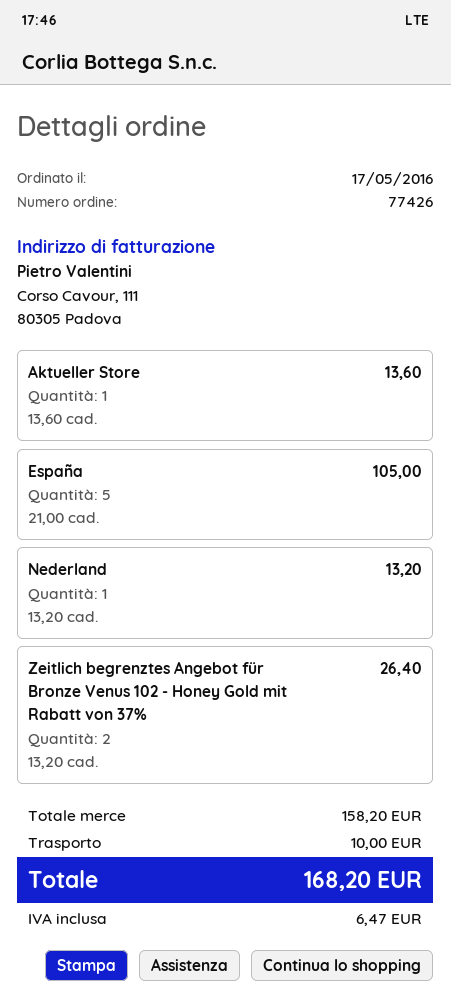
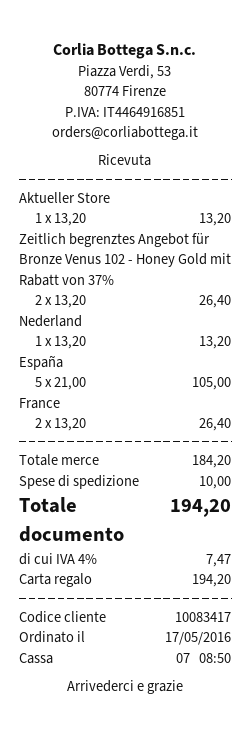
Aktueller Store: 1 x 13.60 = 13.60 -> 1 x 13.20 = 13.20
France: none -> 2 x 13.20 = 26.40
subtotal: 158.20 -> 184.20
tax: 6.47 -> 7.47
total: 168.20 -> 194.20

